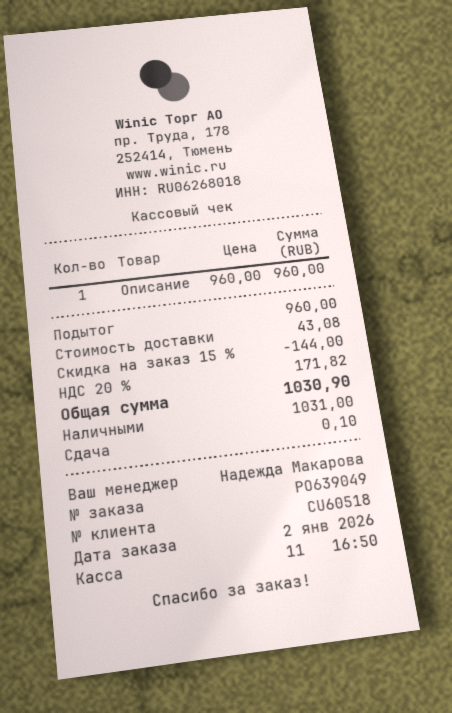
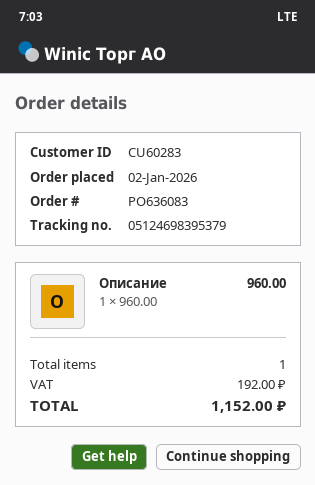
order number: PO639049 -> PO636083
customer number: CU60518 -> CU60283
discount: 15% = 144.00 -> none
shipping: 43.08 -> none
tax: 171.82 -> 192.00
total: 1030.90 -> 1152.00

